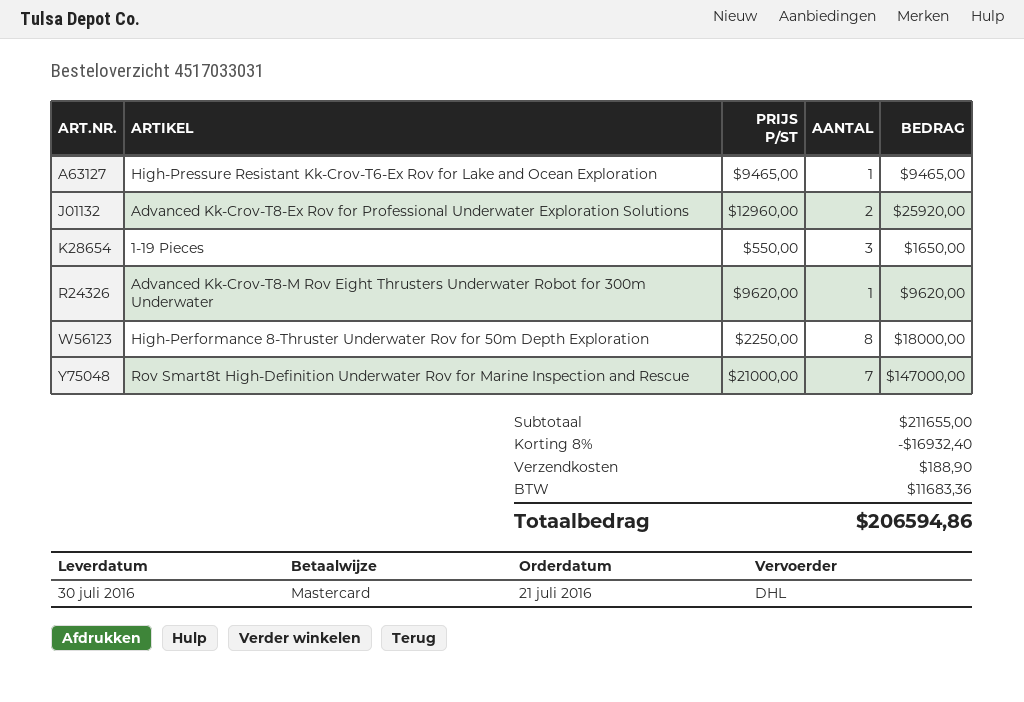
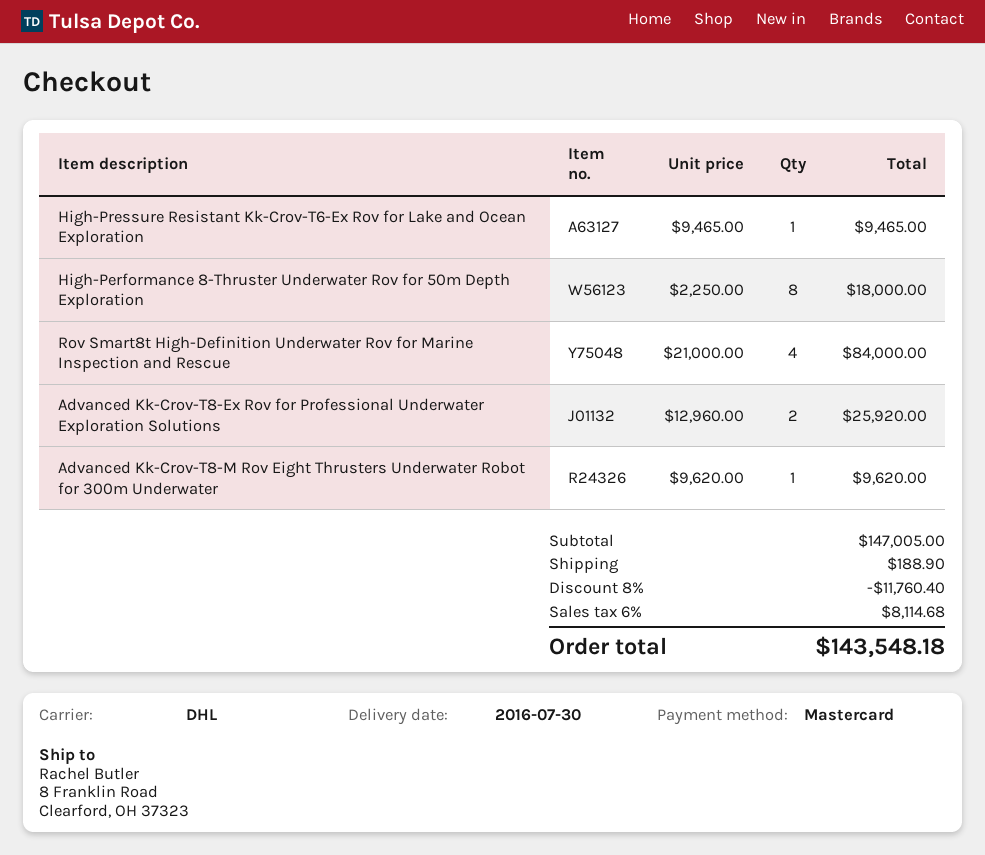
1-19 Pieces: 3 x 550.00 = 1650.00 -> none
Rov Smart8t High-Definition Underwater Rov for Marine Inspection and Rescue: 7 x 21000.00 = 147000.00 -> 4 x 21000.00 = 84000.00
subtotal: 211655.00 -> 147005.00
discount: 8% = 16932.40 -> 8% = 11760.40
tax: 11683.36 -> 8114.68
total: 206594.86 -> 143548.18

